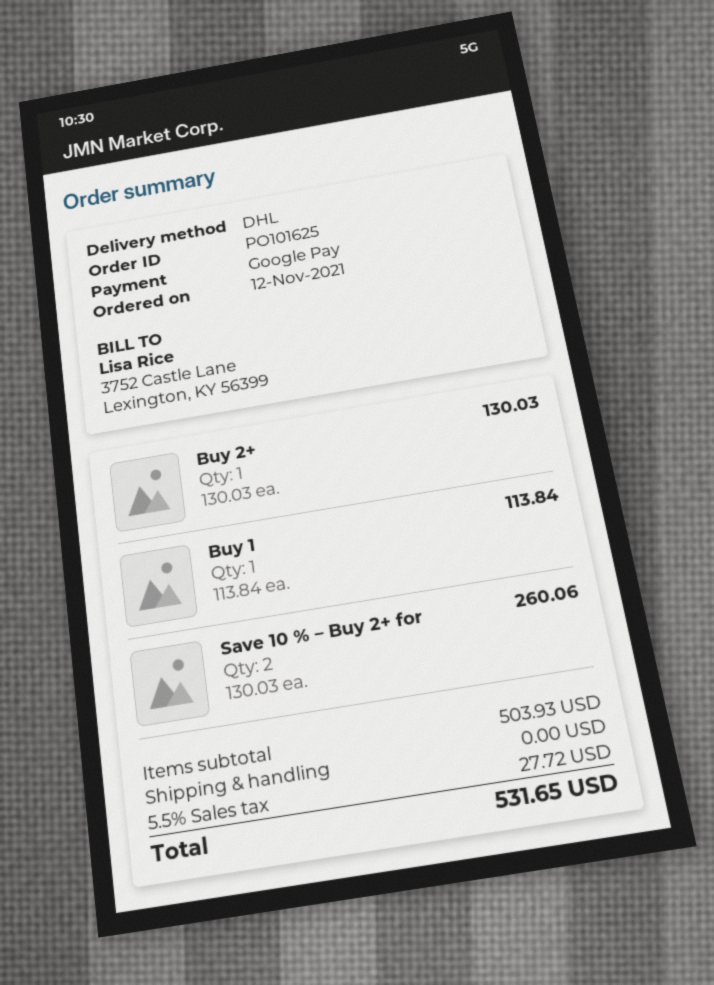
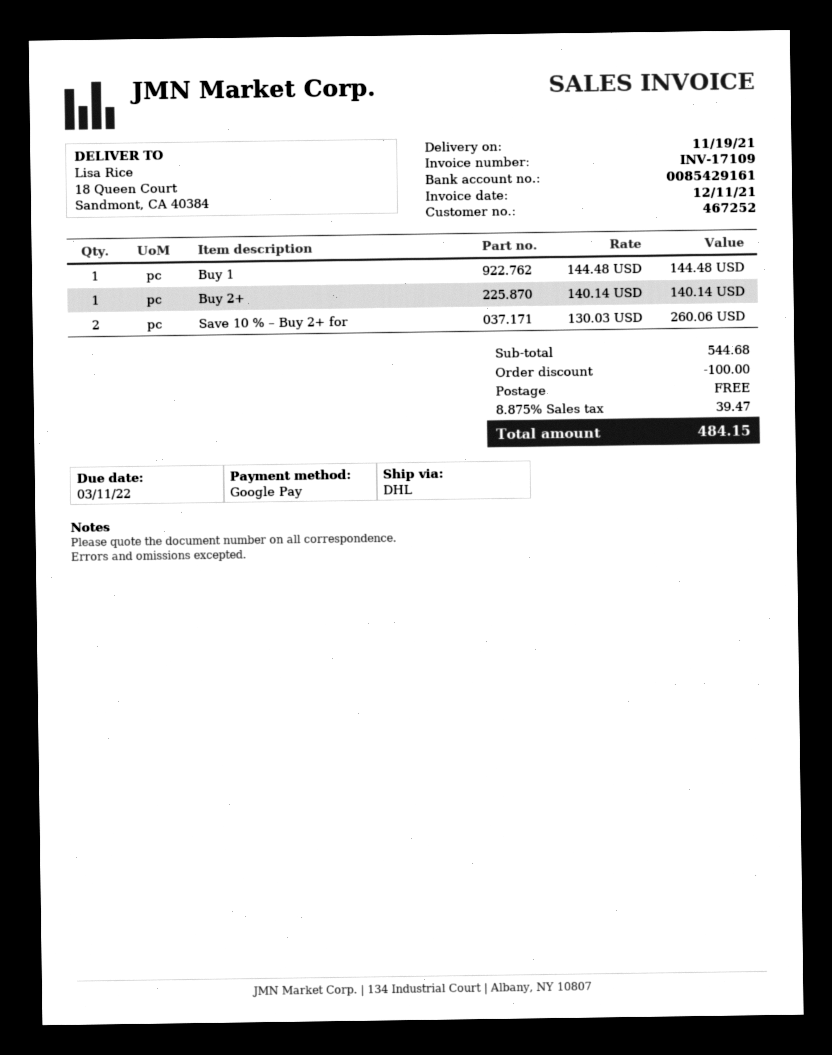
Buy 2+: 1 x 130.03 = 130.03 -> 1 x 140.14 = 140.14
Buy 1: 1 x 113.84 = 113.84 -> 1 x 144.48 = 144.48
subtotal: 503.93 -> 544.68
discount: none -> 100.00
tax: 5.5% = 27.72 -> 8.875% = 39.47
total: 531.65 -> 484.15

